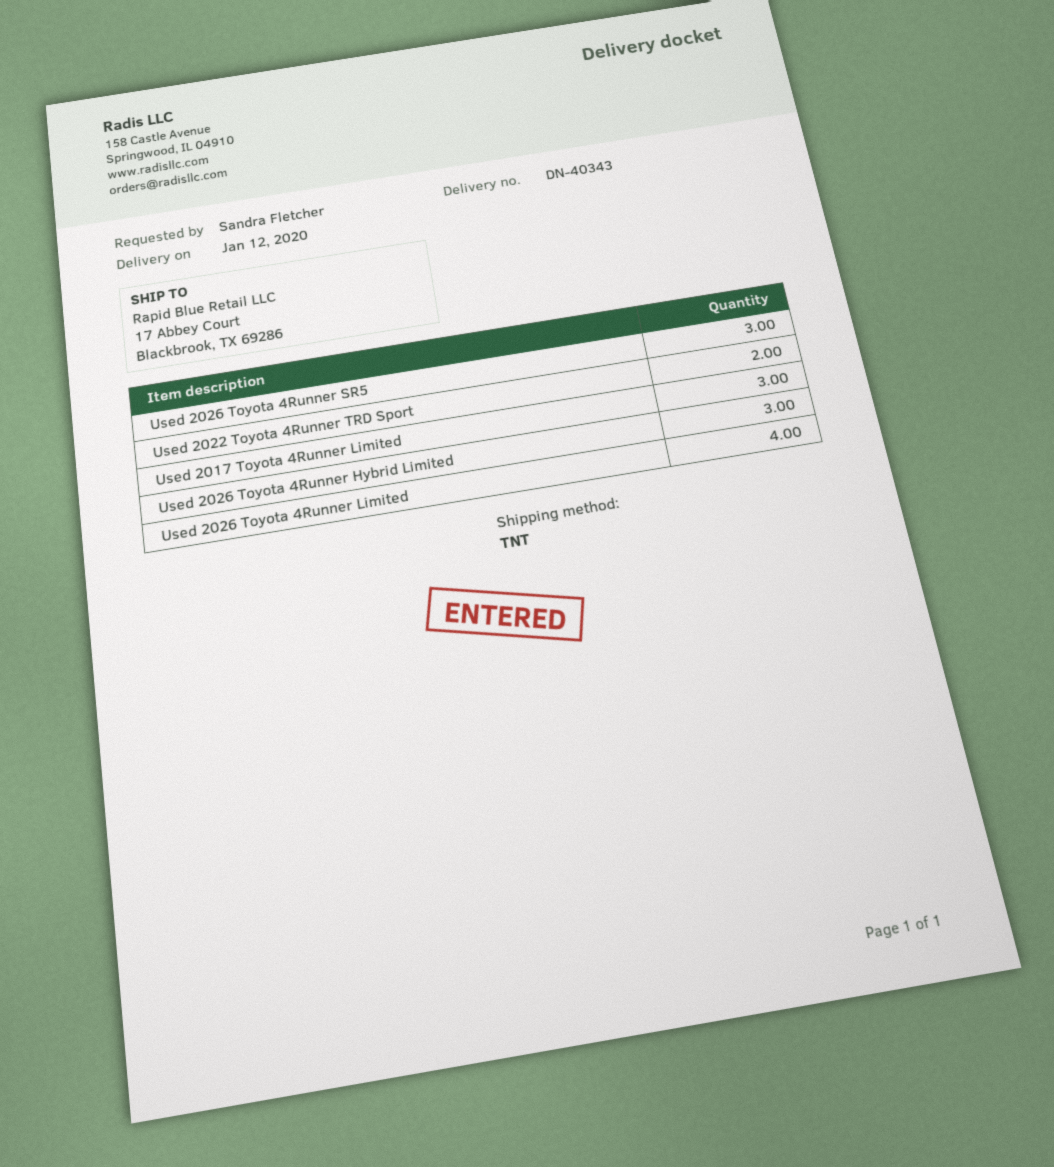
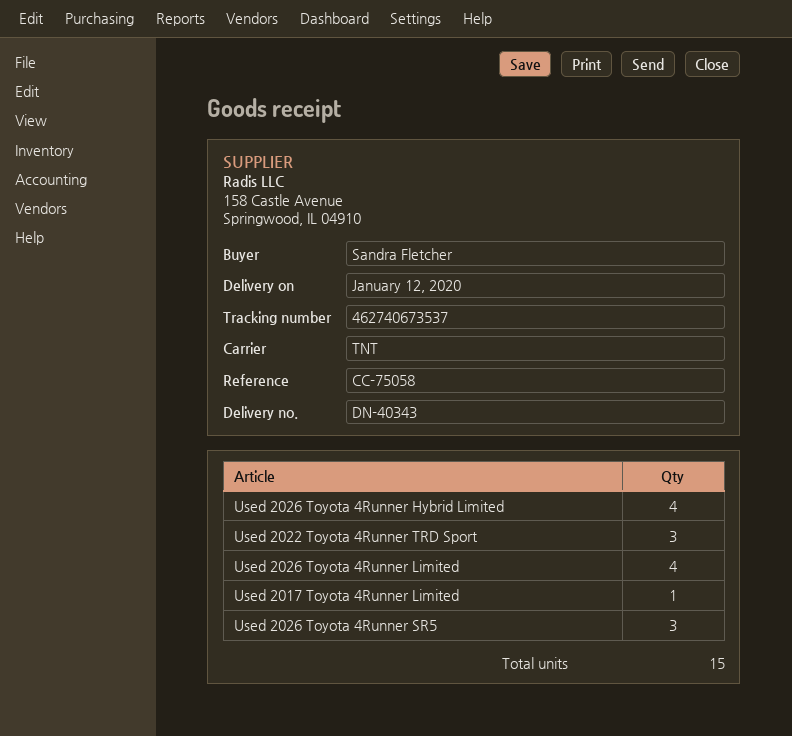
Used 2022 Toyota 4Runner TRD Sport: 2 -> 3
Used 2017 Toyota 4Runner Limited: 3 -> 1
Used 2026 Toyota 4Runner Hybrid Limited: 3 -> 4

